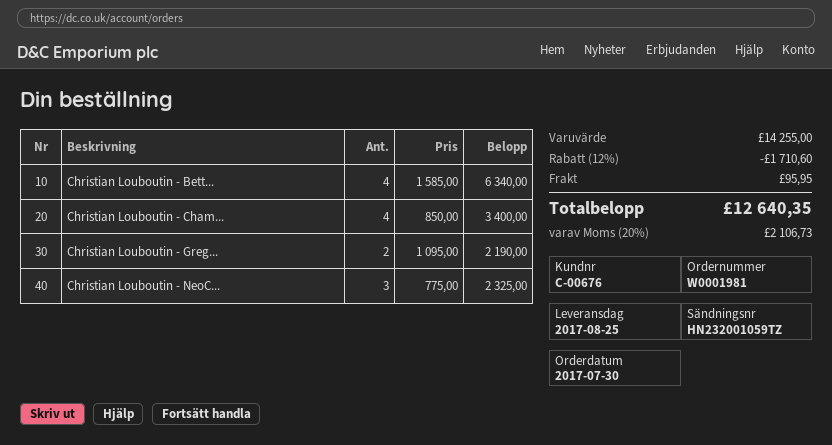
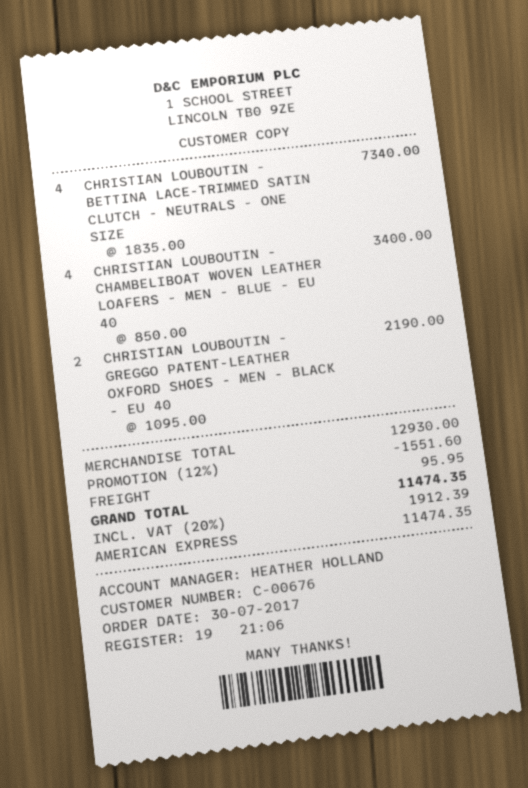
Christian Louboutin - Bett...: 4 x 1585.00 = 6340.00 -> 4 x 1835.00 = 7340.00
Christian Louboutin - NeoC...: 3 x 775.00 = 2325.00 -> none
subtotal: 14255.00 -> 12930.00
discount: 12% = 1710.60 -> 12% = 1551.60
tax: 20% = 2106.73 -> 20% = 1912.39
total: 12640.35 -> 11474.35

